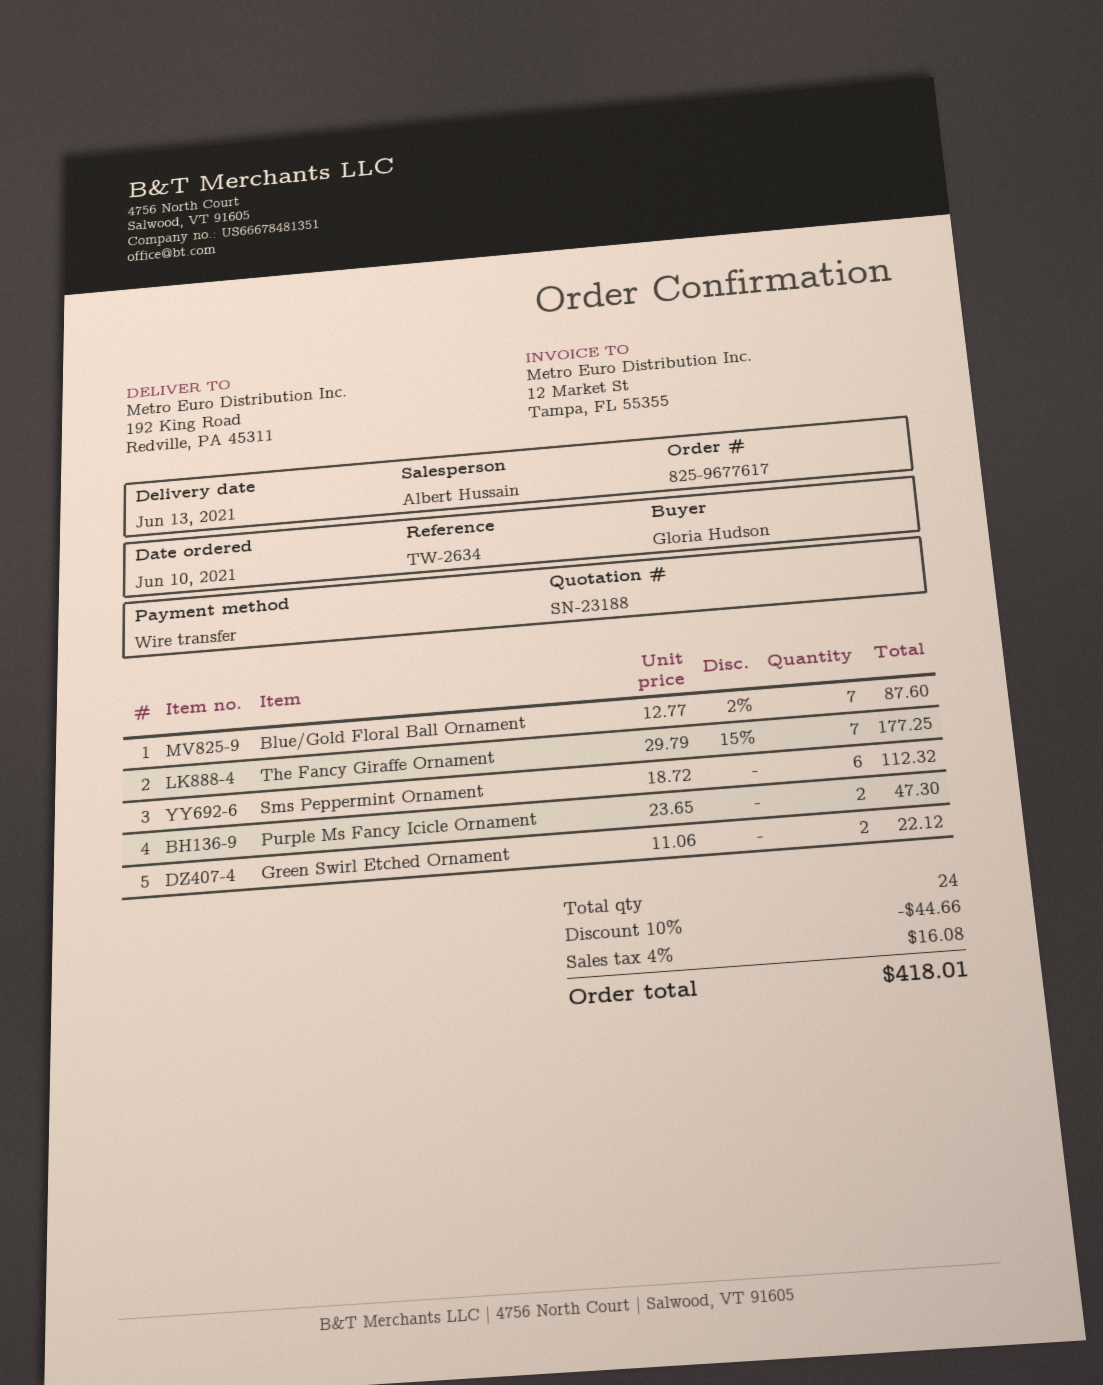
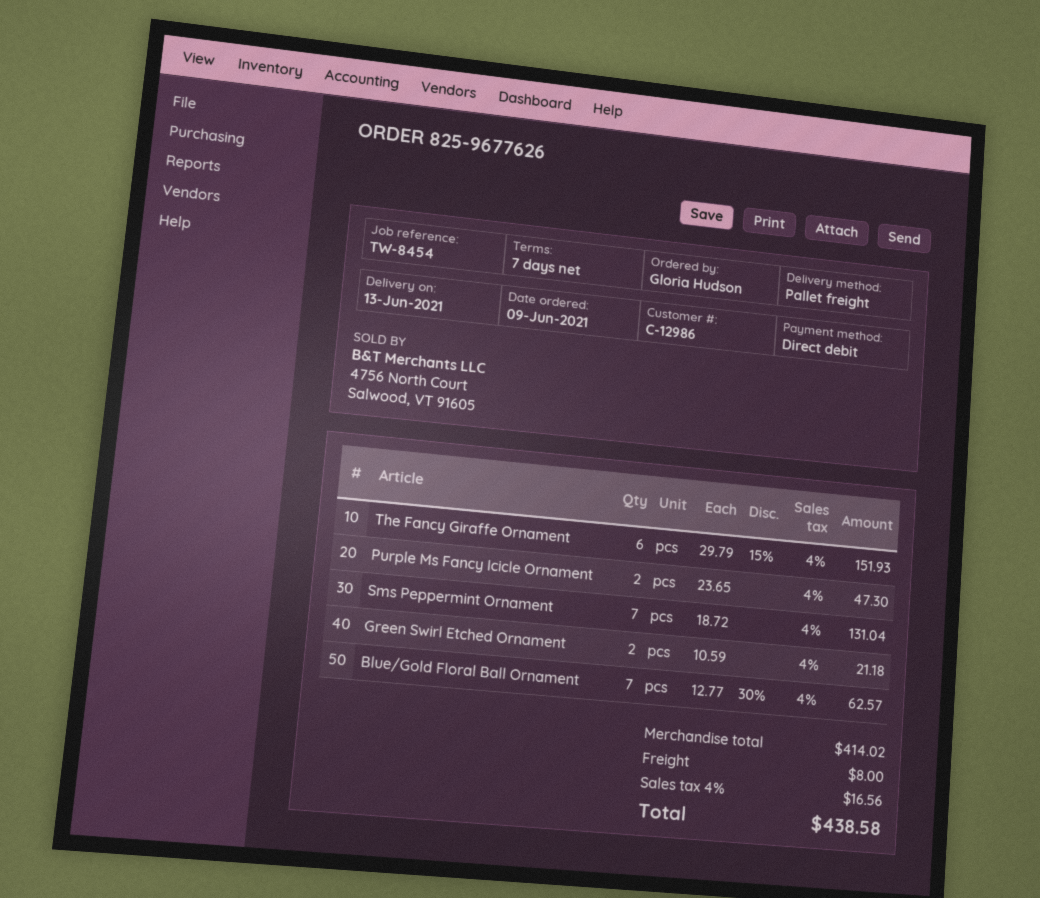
order number: 825-9677617 -> 825-9677626
order date: 2021-06-10 -> 2021-06-09
reference: TW-2634 -> TW-8454
payment method: bank transfer -> direct debit
Blue/Gold Floral Ball Ornament: 7 x 12.77 - 2% = 87.60 -> 7 x 12.77 - 30% = 62.57
The Fancy Giraffe Ornament: 7 x 29.79 - 15% = 177.25 -> 6 x 29.79 - 15% = 151.93
Sms Peppermint Ornament: 6 x 18.72 = 112.32 -> 7 x 18.72 = 131.04
Green Swirl Etched Ornament: 2 x 11.06 = 22.12 -> 2 x 10.59 = 21.18
discount: 10% = 44.66 -> none
shipping: none -> 8.00
tax: 4% = 16.08 -> 4% = 16.56
total: 418.01 -> 438.58

